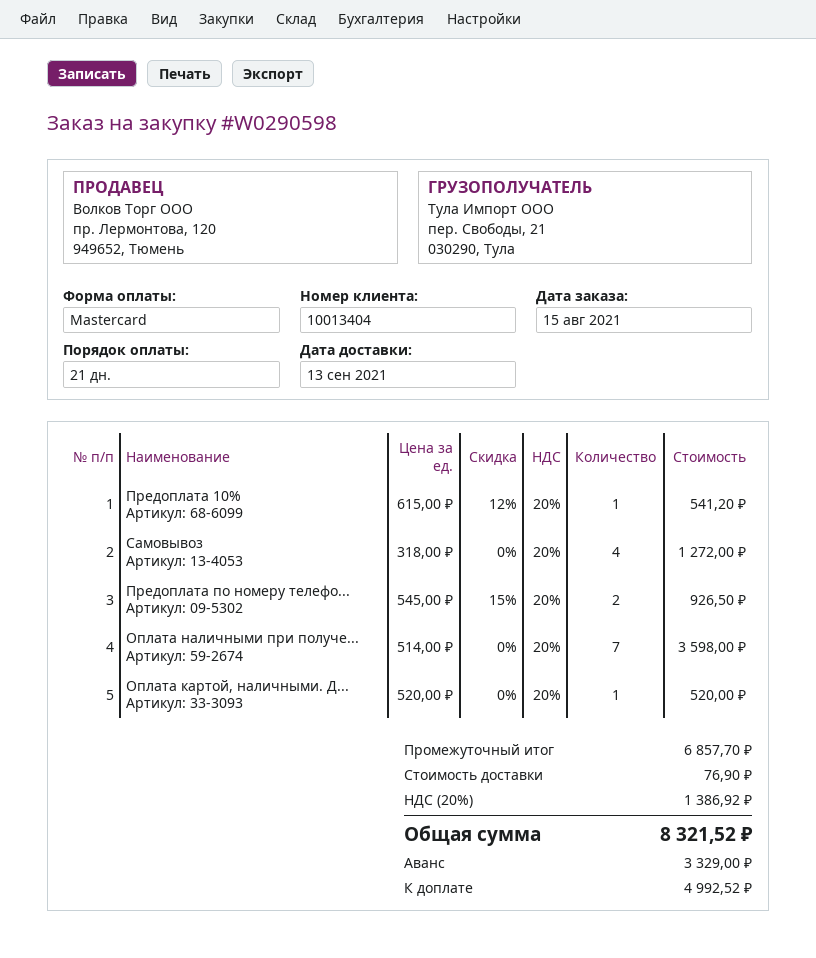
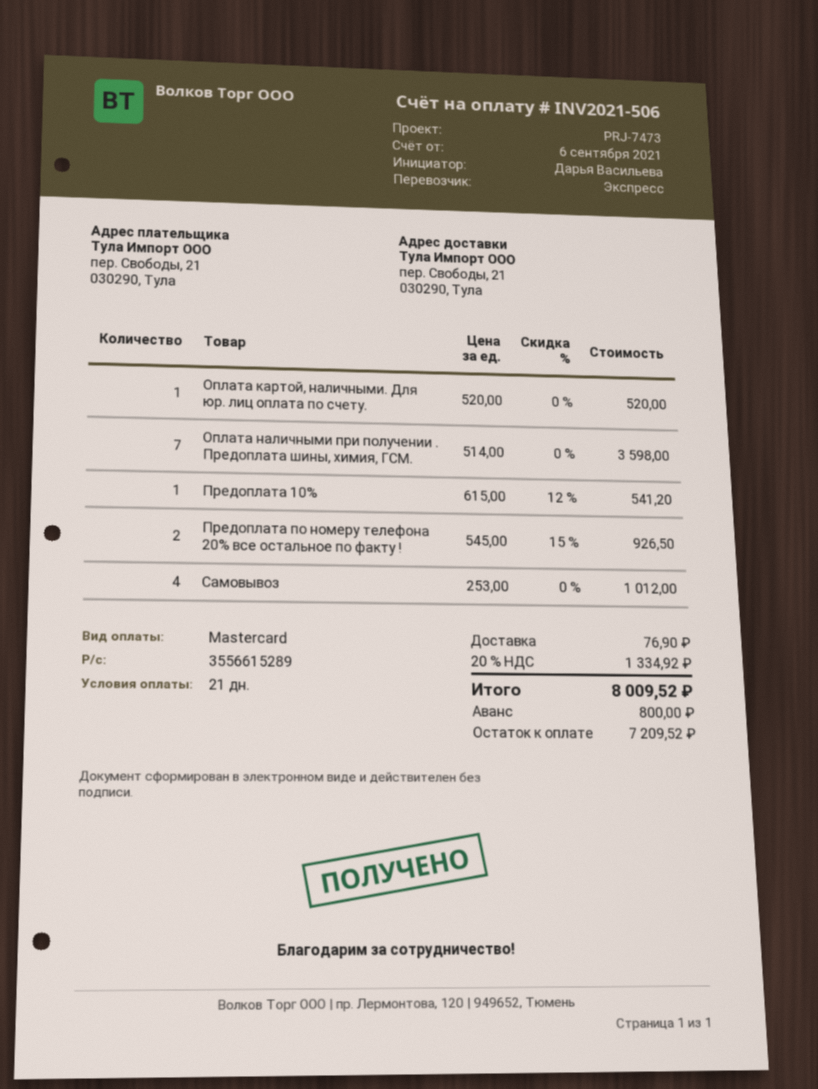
Самовывоз: 4 x 318.00 = 1272.00 -> 4 x 253.00 = 1012.00
tax: 20% = 1386.92 -> 20% = 1334.92
total: 8321.52 -> 8009.52
deposit: 3329.00 -> 800.00
balance: 4992.52 -> 7209.52

